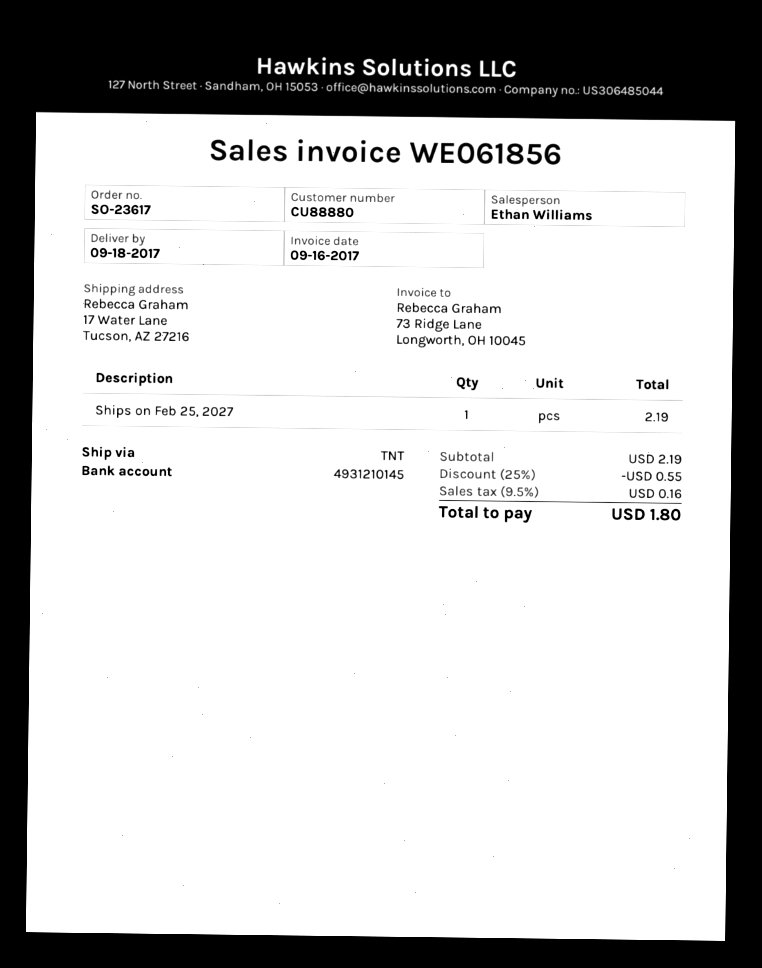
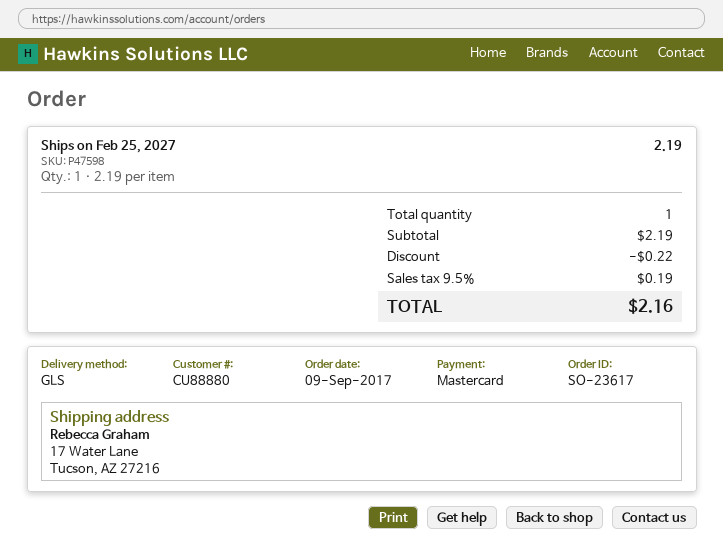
shipping method: TNT -> GLS
discount: 0.55 -> 0.22
tax: 9.5% = 0.16 -> 9.5% = 0.19
total: 1.80 -> 2.16

